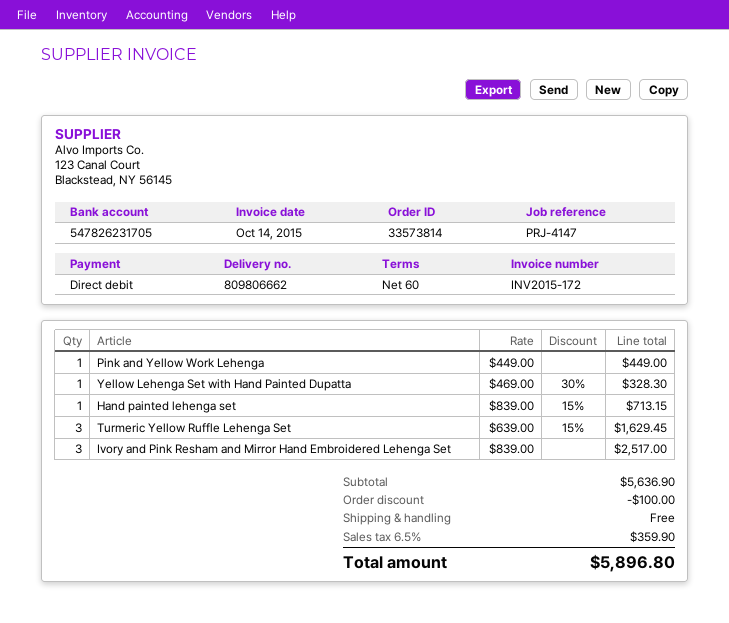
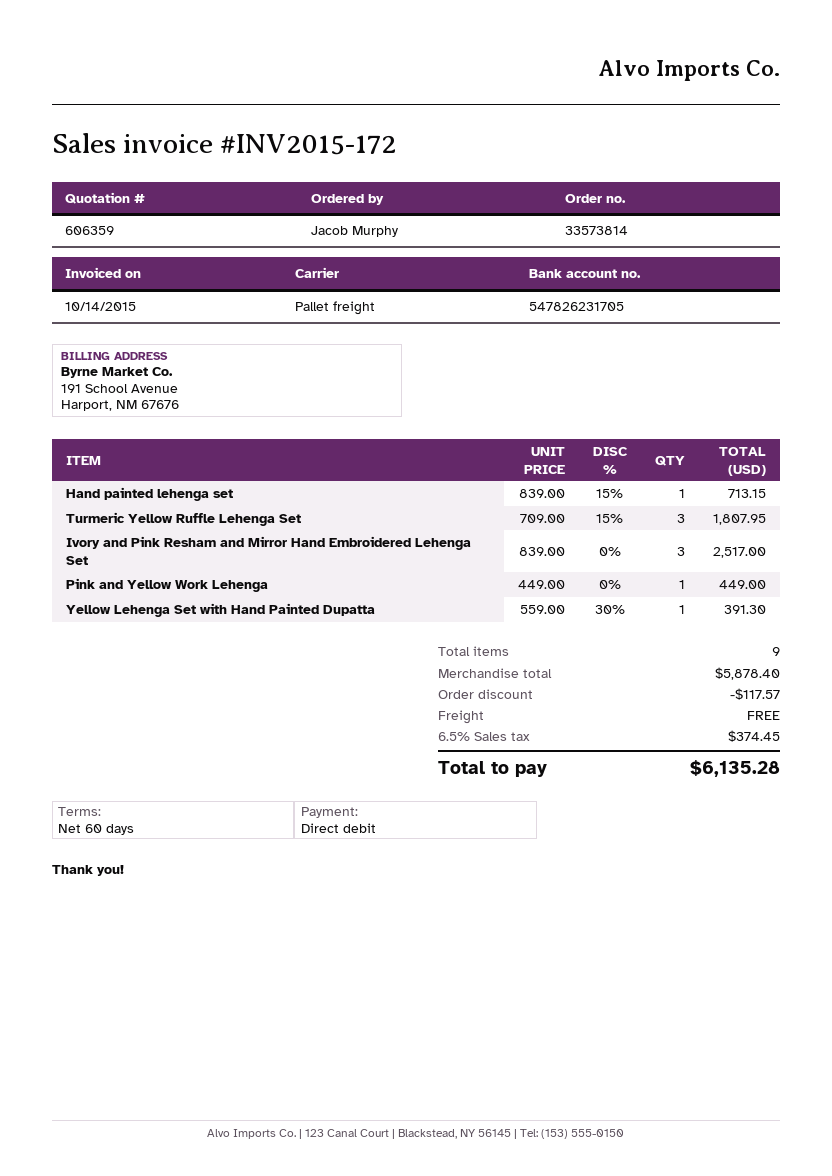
Yellow Lehenga Set with Hand Painted Dupatta: 1 x 469.00 - 30% = 328.30 -> 1 x 559.00 - 30% = 391.30
Turmeric Yellow Ruffle Lehenga Set: 3 x 639.00 - 15% = 1629.45 -> 3 x 709.00 - 15% = 1807.95
subtotal: 5636.90 -> 5878.40
discount: 100.00 -> 117.57
tax: 6.5% = 359.90 -> 6.5% = 374.45
total: 5896.80 -> 6135.28

